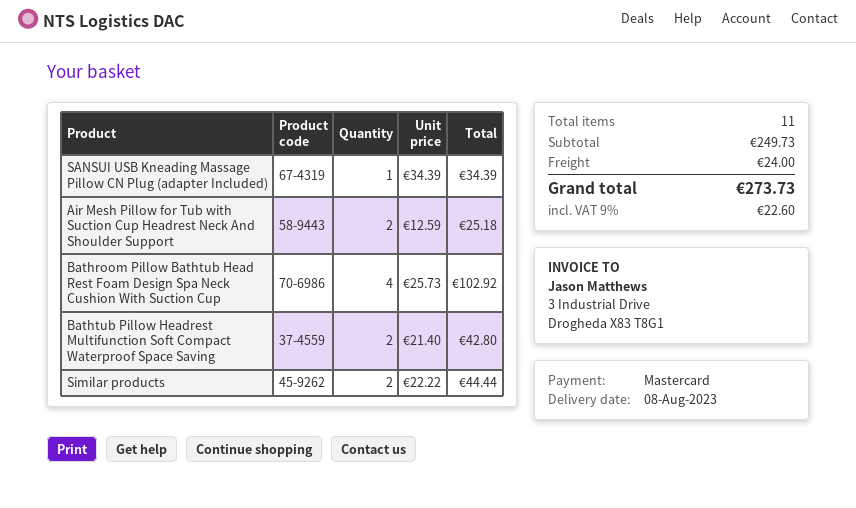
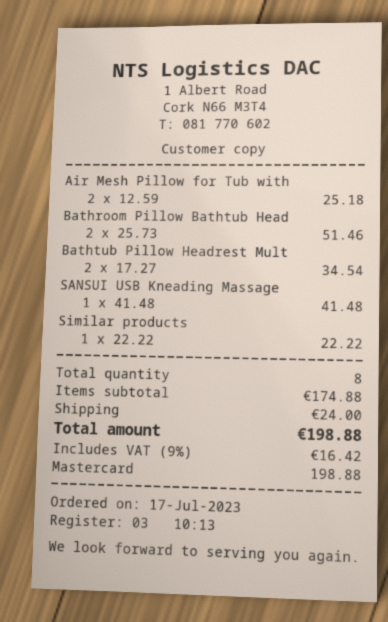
SANSUI USB Kneading Massage Pillow CN Plug (adapter Included): 1 x 34.39 = 34.39 -> 1 x 41.48 = 41.48
Bathroom Pillow Bathtub Head Rest Foam Design Spa Neck Cushion With Suction Cup: 4 x 25.73 = 102.92 -> 2 x 25.73 = 51.46
Bathtub Pillow Headrest Multifunction Soft Compact Waterproof Space Saving: 2 x 21.40 = 42.80 -> 2 x 17.27 = 34.54
Similar products: 2 x 22.22 = 44.44 -> 1 x 22.22 = 22.22
total quantity: 11 -> 8
subtotal: 249.73 -> 174.88
tax: 9% = 22.60 -> 9% = 16.42
total: 273.73 -> 198.88

